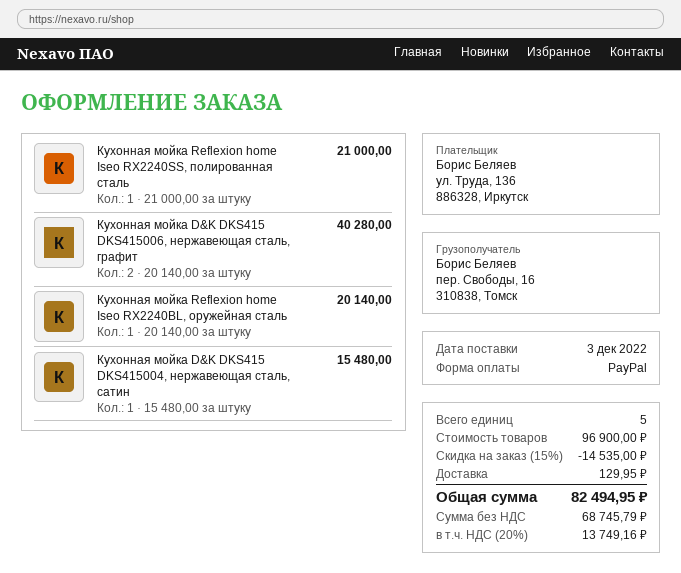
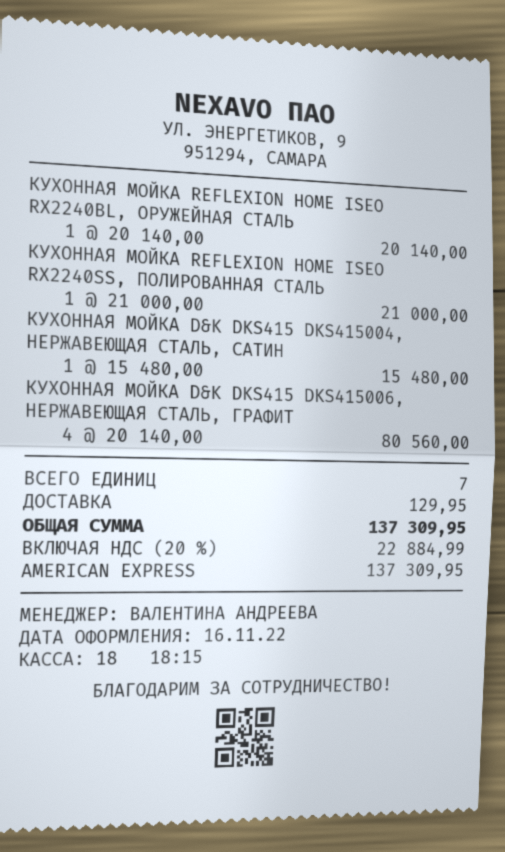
payment method: PayPal -> American Express
Кухонная мойка D&K DKS415 DKS415006, нержавеющая сталь, графит: 2 x 20140.00 = 40280.00 -> 4 x 20140.00 = 80560.00
total quantity: 5 -> 7
discount: 15% = 14535.00 -> none
tax: 20% = 13749.16 -> 20% = 22884.99
total: 82494.95 -> 137309.95

